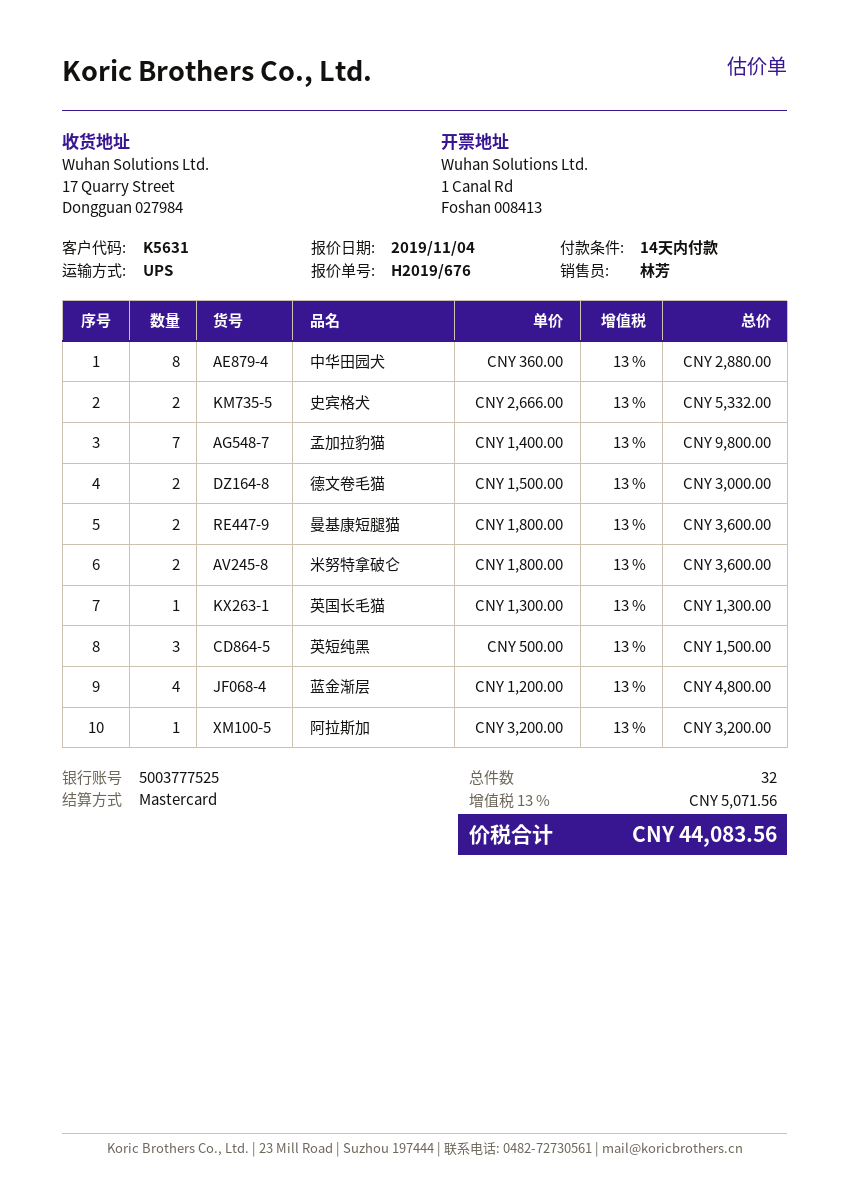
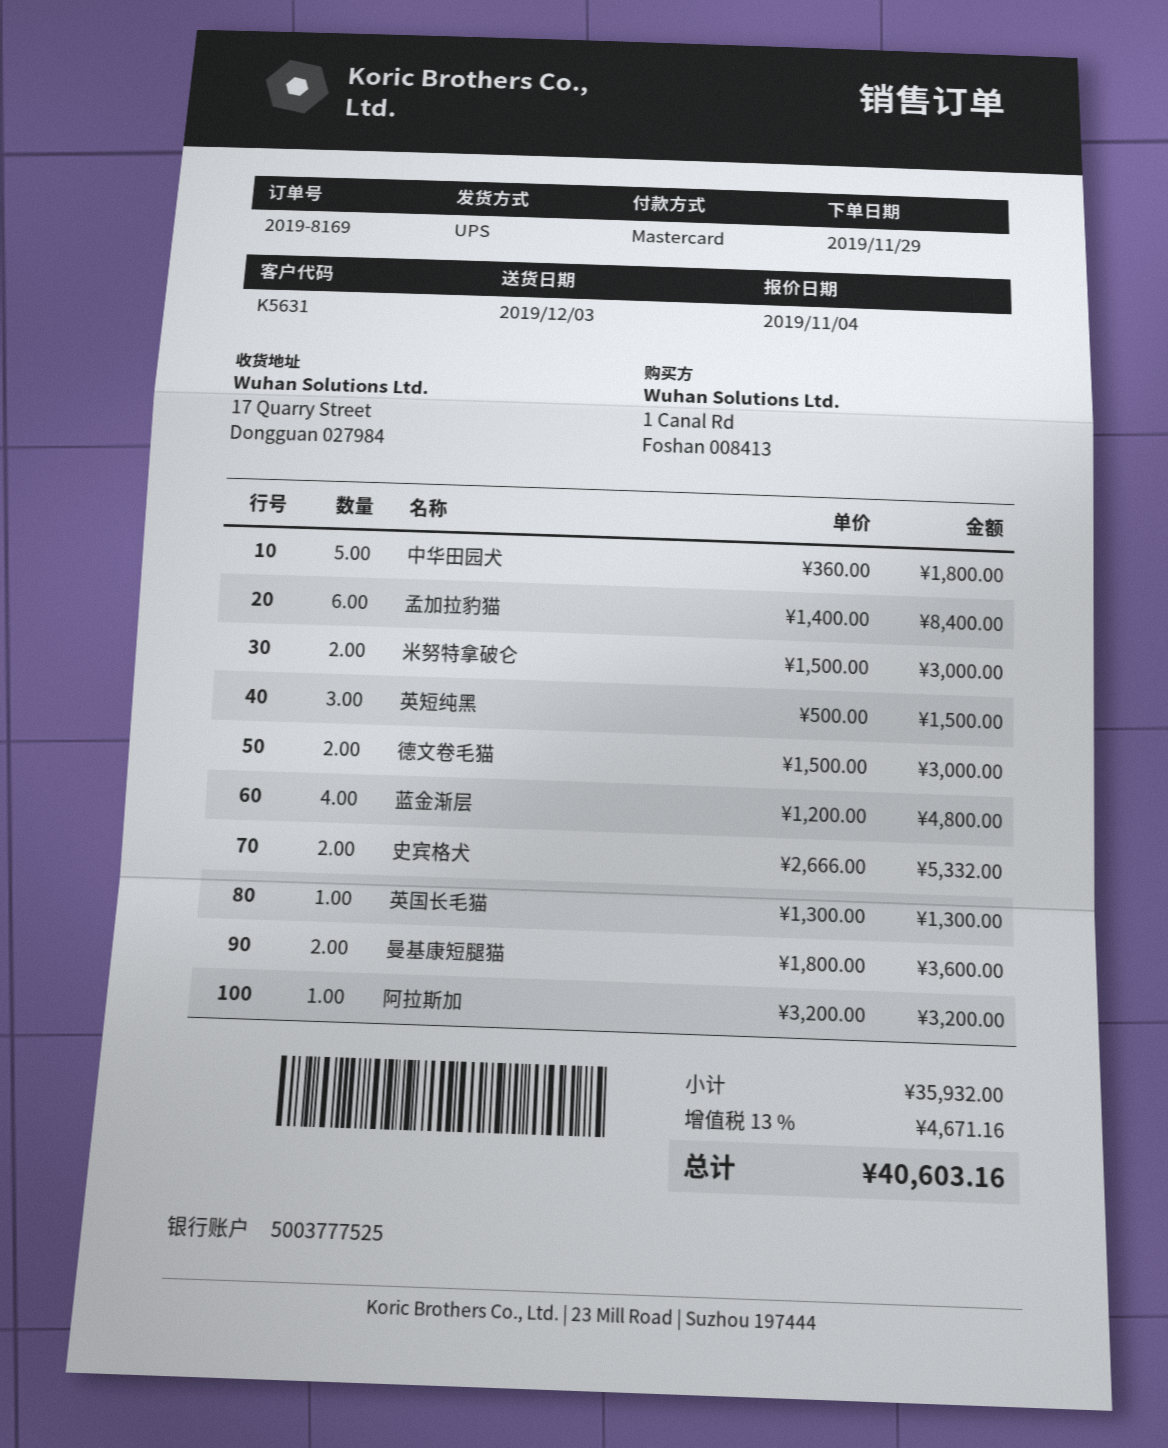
中华田园犬: 8 x 360.00 = 2880.00 -> 5 x 360.00 = 1800.00
孟加拉豹猫: 7 x 1400.00 = 9800.00 -> 6 x 1400.00 = 8400.00
米努特拿破仑: 2 x 1800.00 = 3600.00 -> 2 x 1500.00 = 3000.00
tax: 13% = 5071.56 -> 13% = 4671.16
total: 44083.56 -> 40603.16

